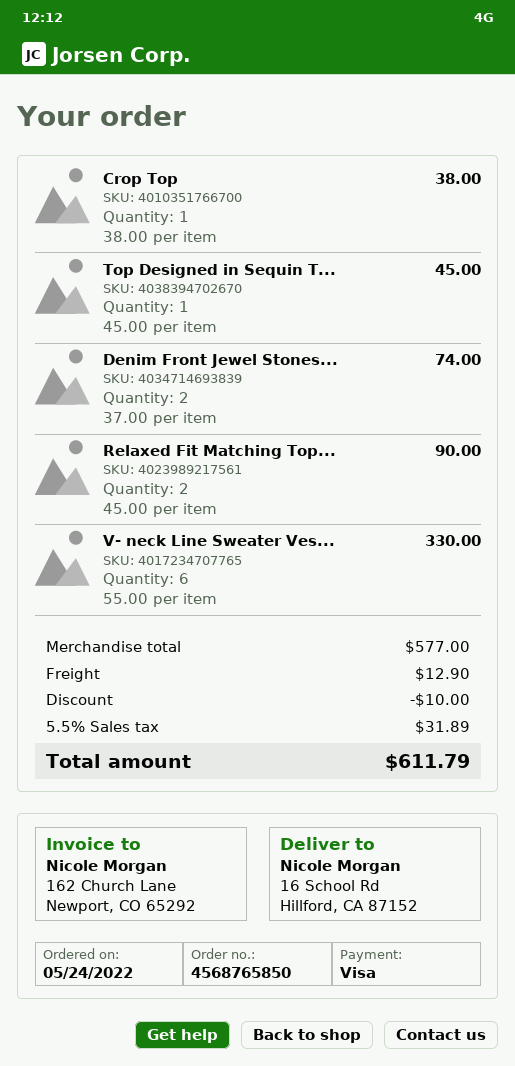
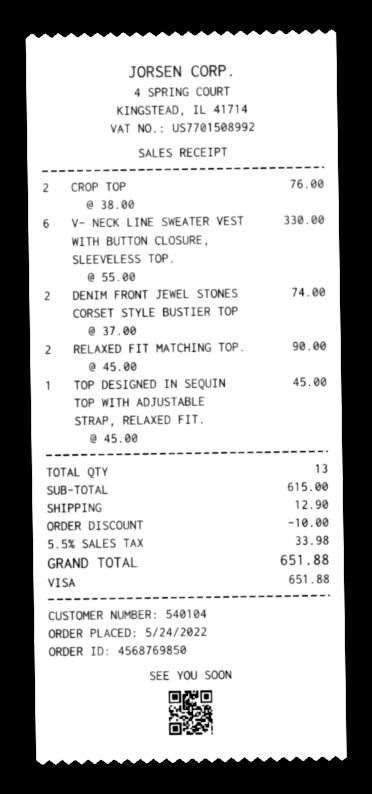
order number: 4568765850 -> 4568769850
Crop Top: 1 x 38.00 = 38.00 -> 2 x 38.00 = 76.00
subtotal: 577.00 -> 615.00
tax: 5.5% = 31.89 -> 5.5% = 33.98
total: 611.79 -> 651.88

